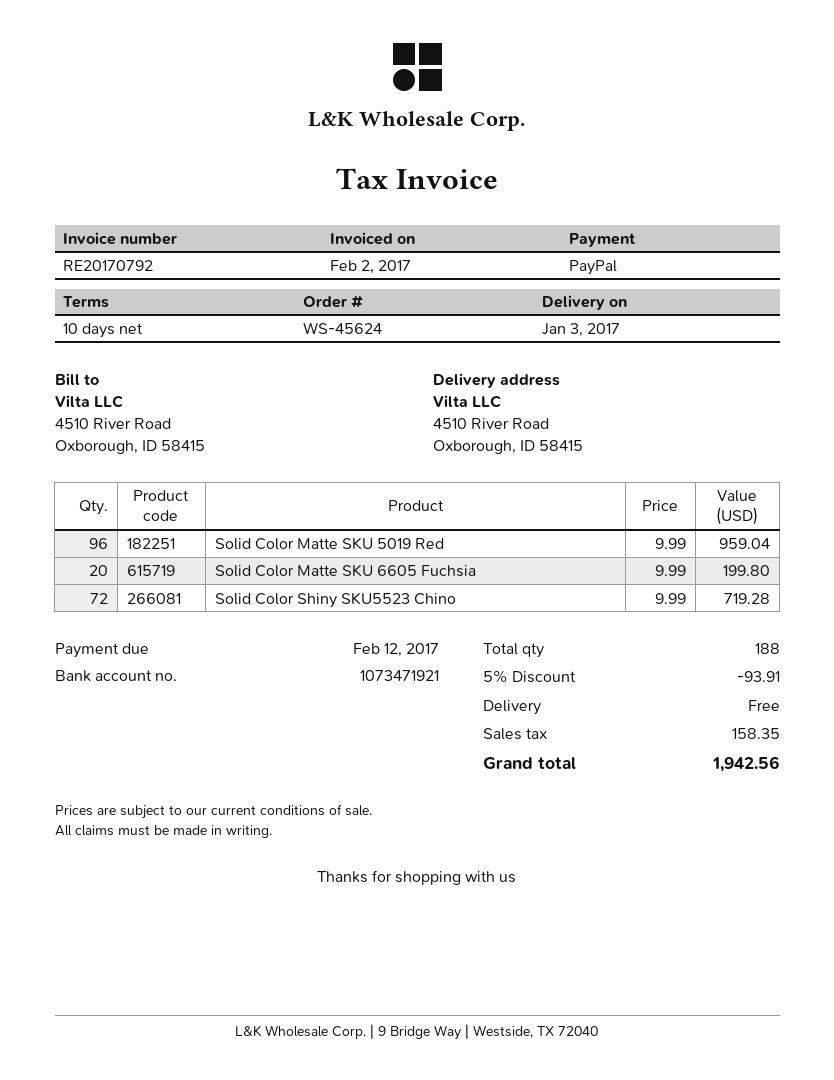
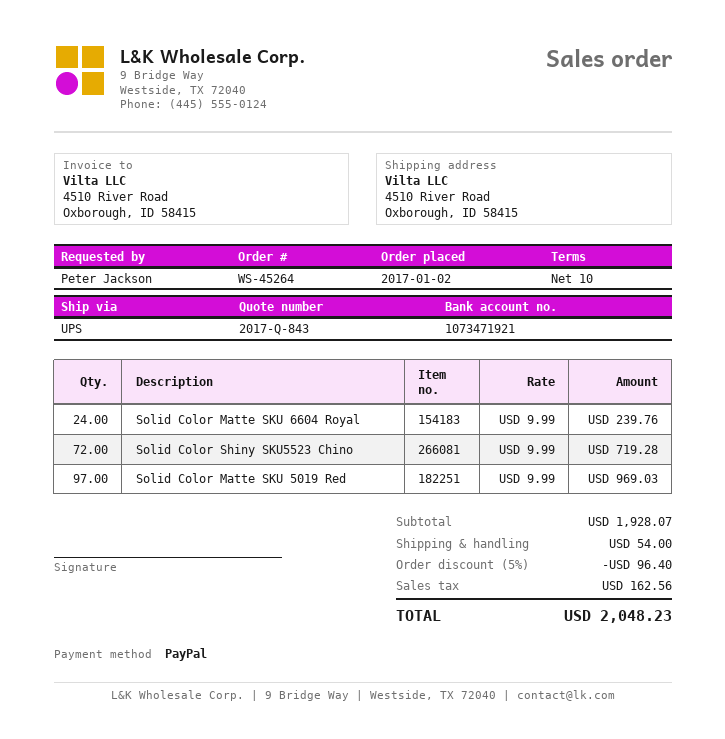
order number: WS-45624 -> WS-45264
Solid Color Matte SKU 5019 Red: 96 x 9.99 = 959.04 -> 97 x 9.99 = 969.03
Solid Color Matte SKU 6605 Fuchsia: 20 x 9.99 = 199.80 -> none
Solid Color Matte SKU 6604 Royal: none -> 24 x 9.99 = 239.76
discount: 5% = 93.91 -> 5% = 96.40
shipping: 0.00 -> 54.00
tax: 158.35 -> 162.56
total: 1942.56 -> 2048.23

